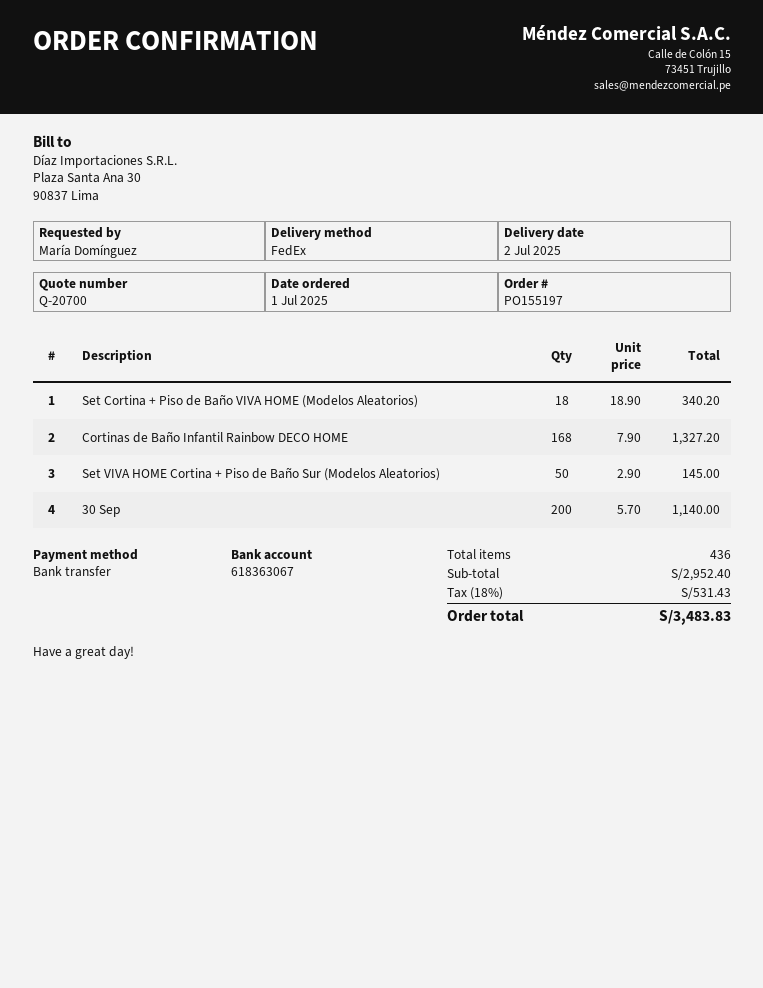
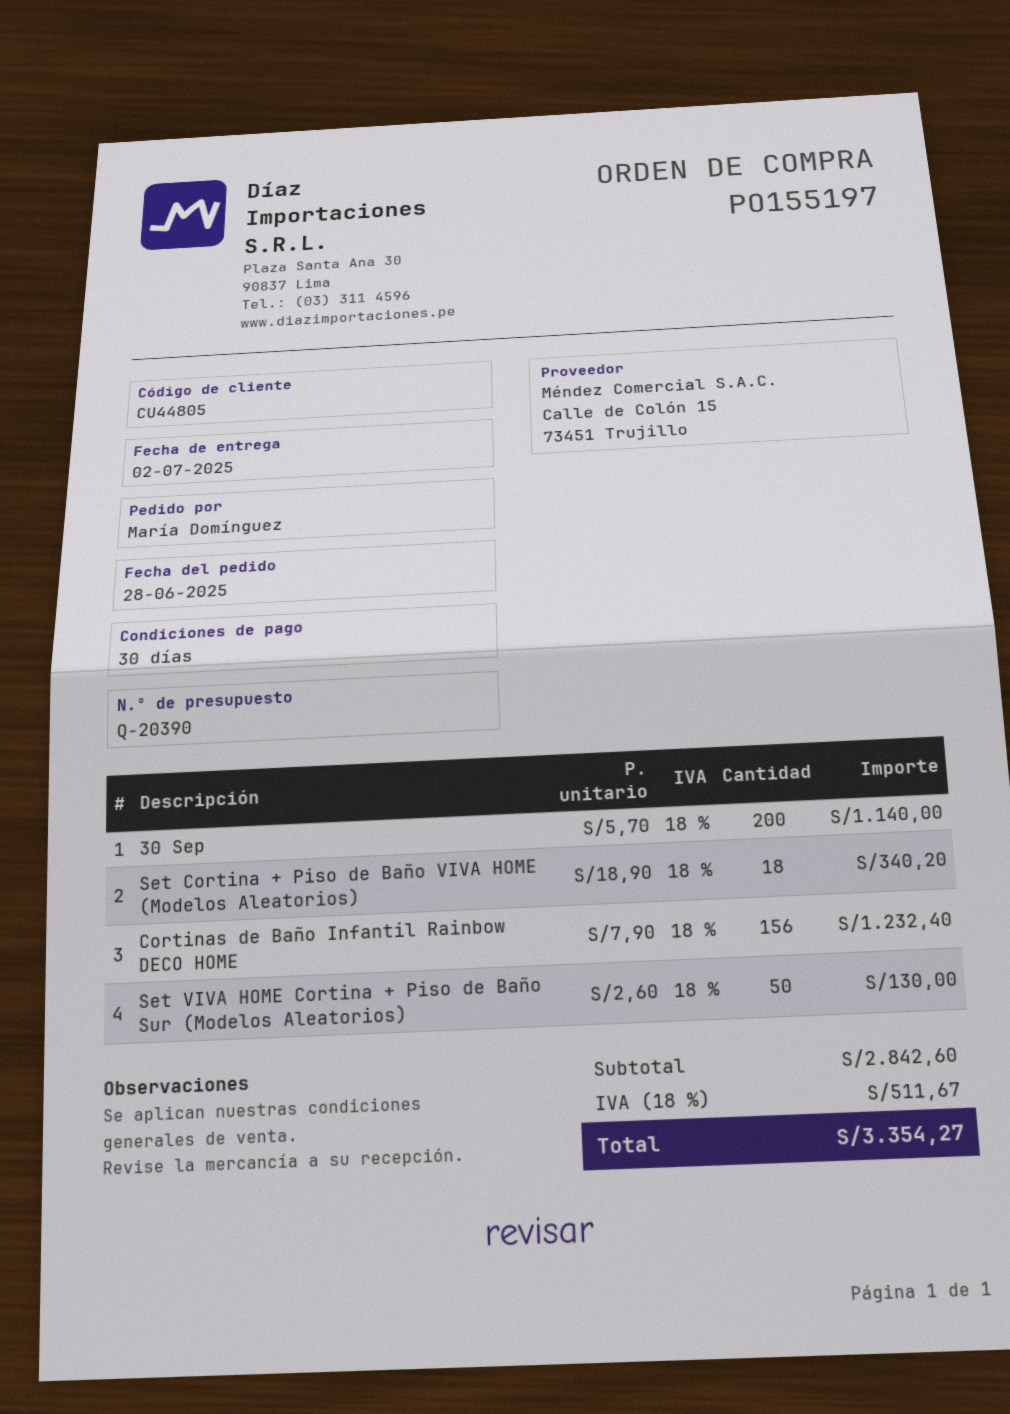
quote number: Q-20700 -> Q-20390
order date: 2025-07-01 -> 2025-06-28
Cortinas de Baño Infantil Rainbow DECO HOME: 168 x 7.90 = 1327.20 -> 156 x 7.90 = 1232.40
Set VIVA HOME Cortina + Piso de Baño Sur (Modelos Aleatorios): 50 x 2.90 = 145.00 -> 50 x 2.60 = 130.00
subtotal: 2952.40 -> 2842.60
tax: 18% = 531.43 -> 18% = 511.67
total: 3483.83 -> 3354.27

